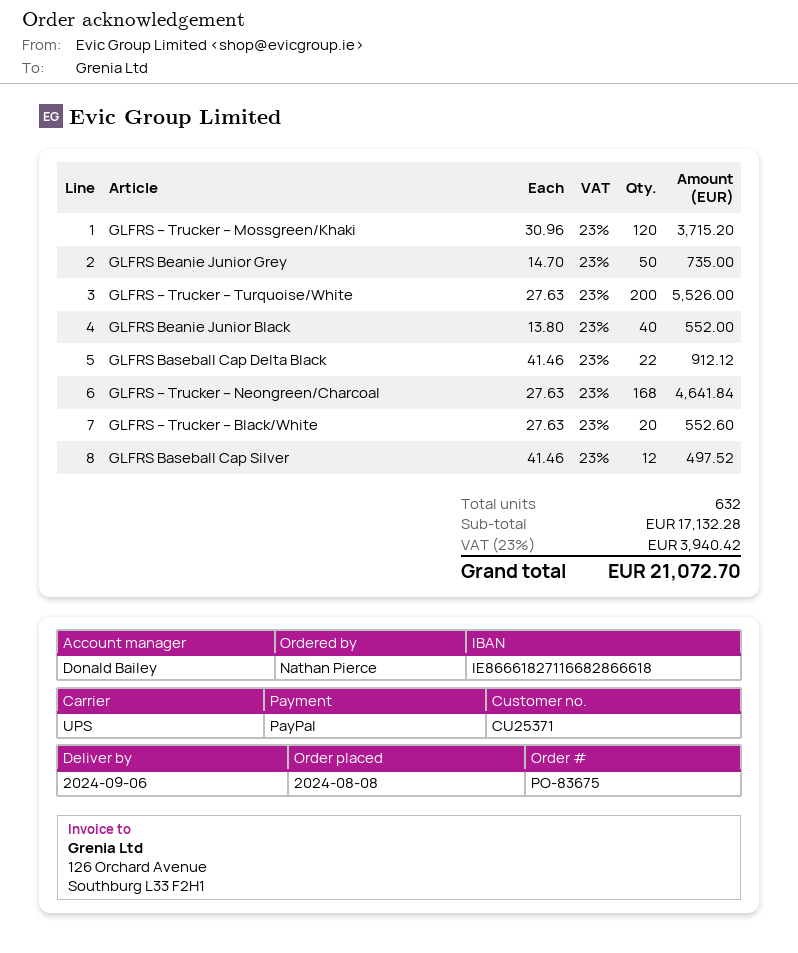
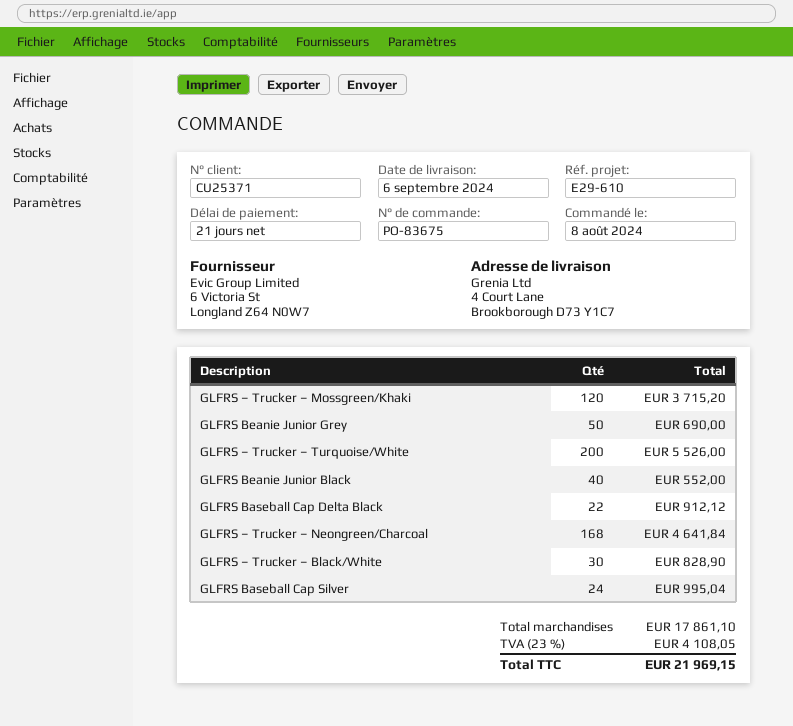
GLFRS Beanie Junior Grey: 50 for 735.00 -> 50 for 690.00
GLFRS – Trucker – Black/White: 20 for 552.60 -> 30 for 828.90
GLFRS Baseball Cap Silver: 12 for 497.52 -> 24 for 995.04
subtotal: 17132.28 -> 17861.10
tax: 23% = 3940.42 -> 23% = 4108.05
total: 21072.70 -> 21969.15

